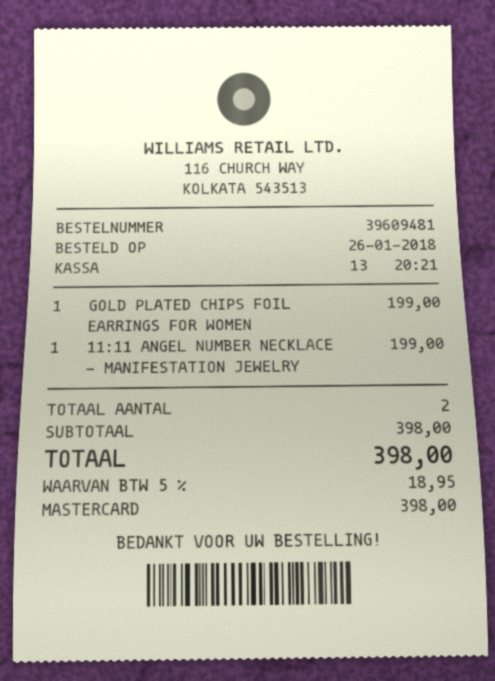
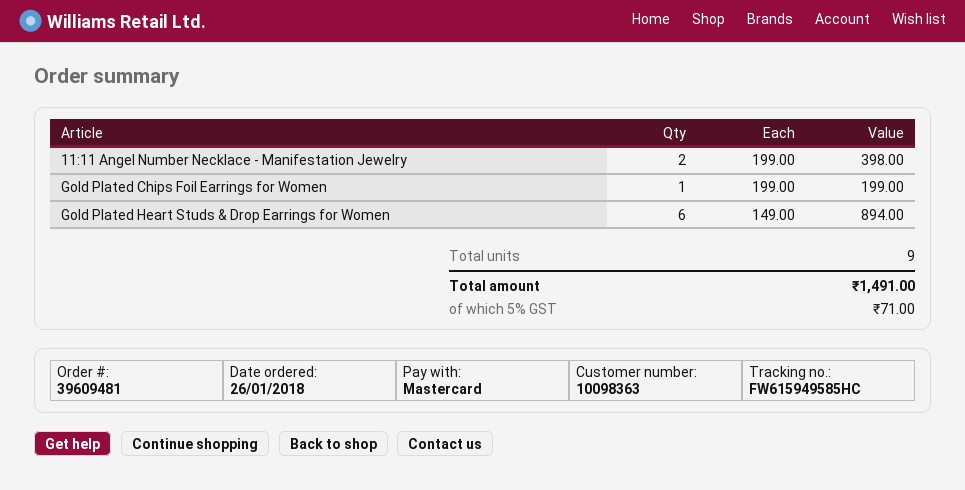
11:11 ANGEL NUMBER NECKLACE - MANIFESTATION JEWELRY: 1 x 199.00 = 199.00 -> 2 x 199.00 = 398.00
Gold Plated Heart Studs & Drop Earrings for Women: none -> 6 x 149.00 = 894.00
total quantity: 2 -> 9
tax: 5% = 18.95 -> 5% = 71.00
total: 398.00 -> 1491.00

